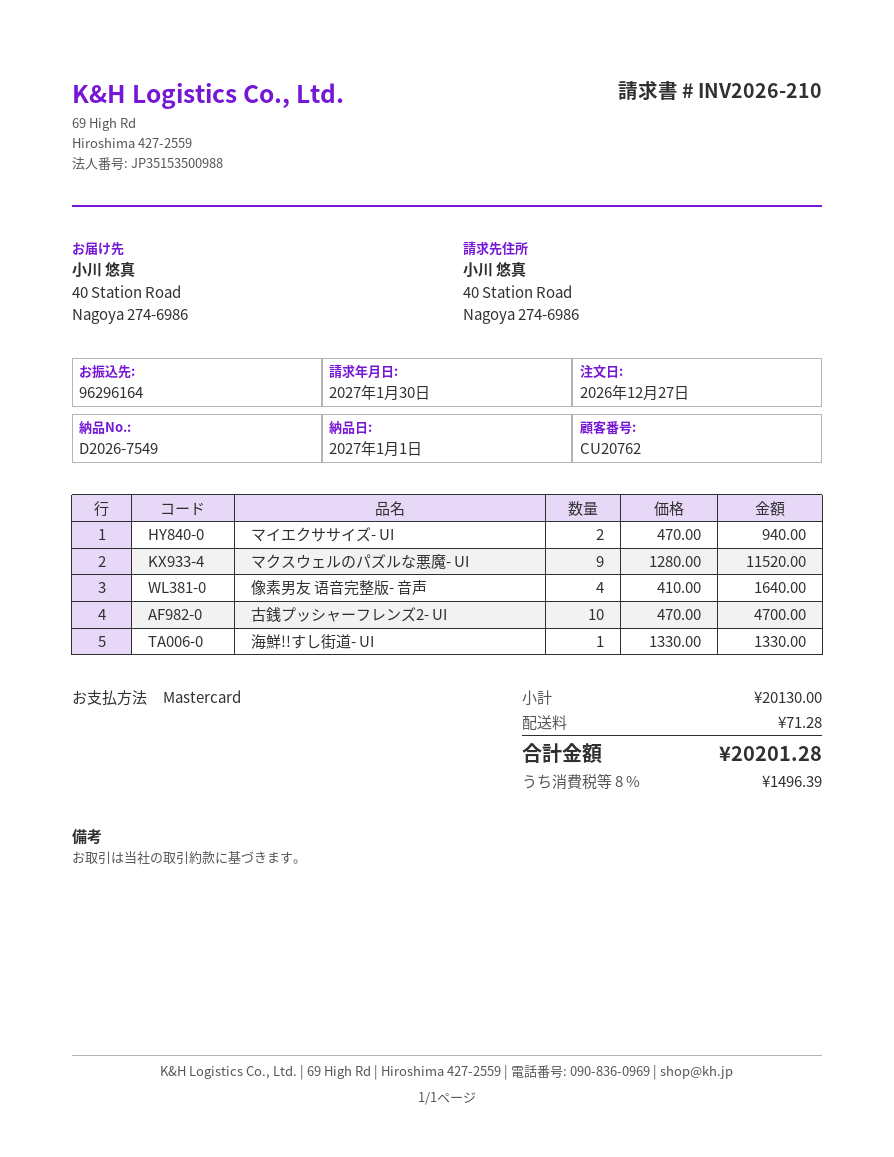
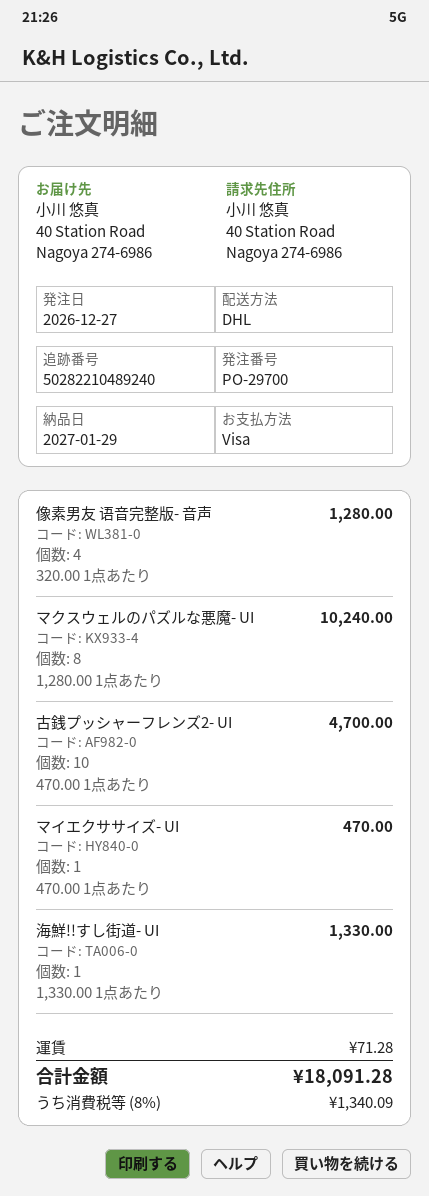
delivery date: 2027-01-01 -> 2027-01-29
payment method: Mastercard -> Visa
マイエクササイズ- UI: 2 x 470.00 = 940.00 -> 1 x 470.00 = 470.00
マクスウェルのパズルな悪魔- UI: 9 x 1280.00 = 11520.00 -> 8 x 1280.00 = 10240.00
像素男友 语音完整版- 音声: 4 x 410.00 = 1640.00 -> 4 x 320.00 = 1280.00
tax: 8% = 1496.39 -> 8% = 1340.09
total: 20201.28 -> 18091.28

